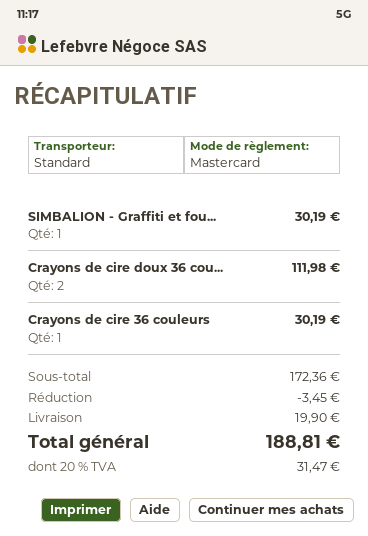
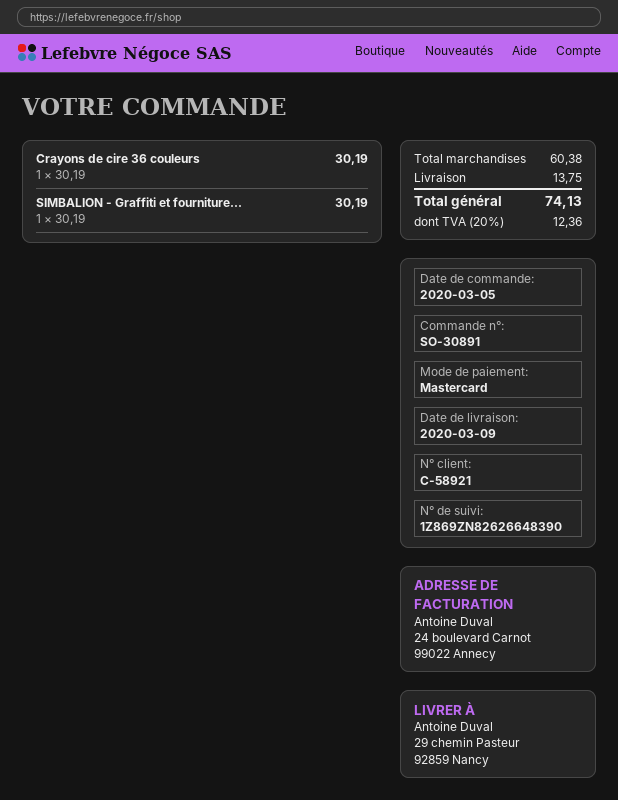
Crayons de cire doux 36 cou...: 2 for 111.98 -> none
subtotal: 172.36 -> 60.38
discount: 3.45 -> none
shipping: 19.90 -> 13.75
tax: 20% = 31.47 -> 20% = 12.36
total: 188.81 -> 74.13

